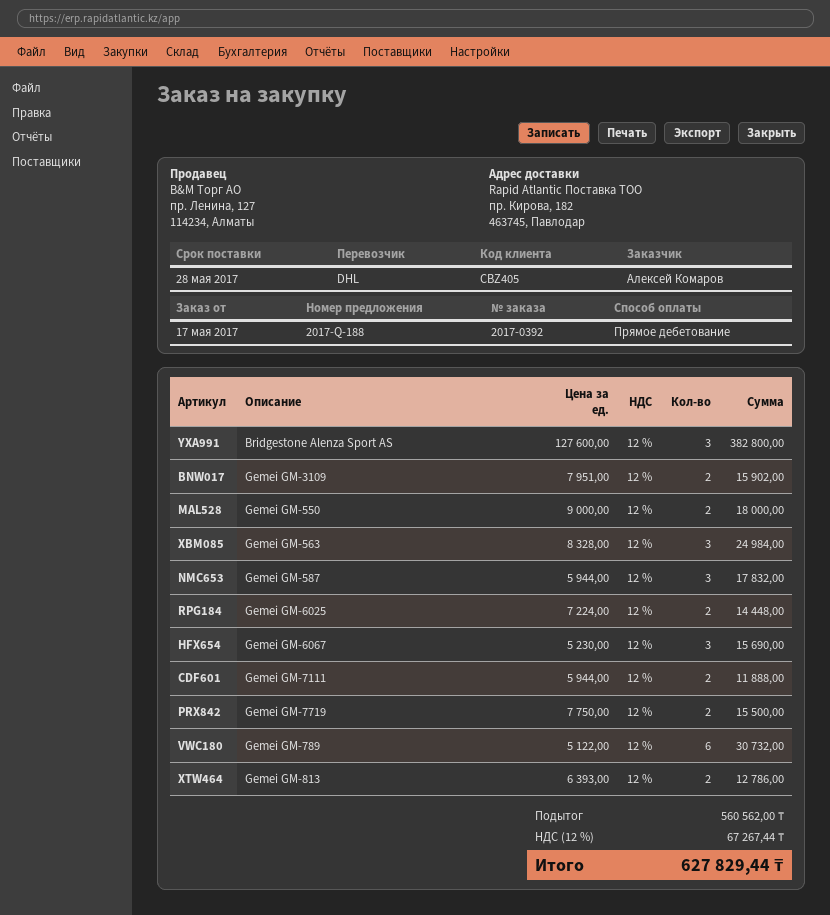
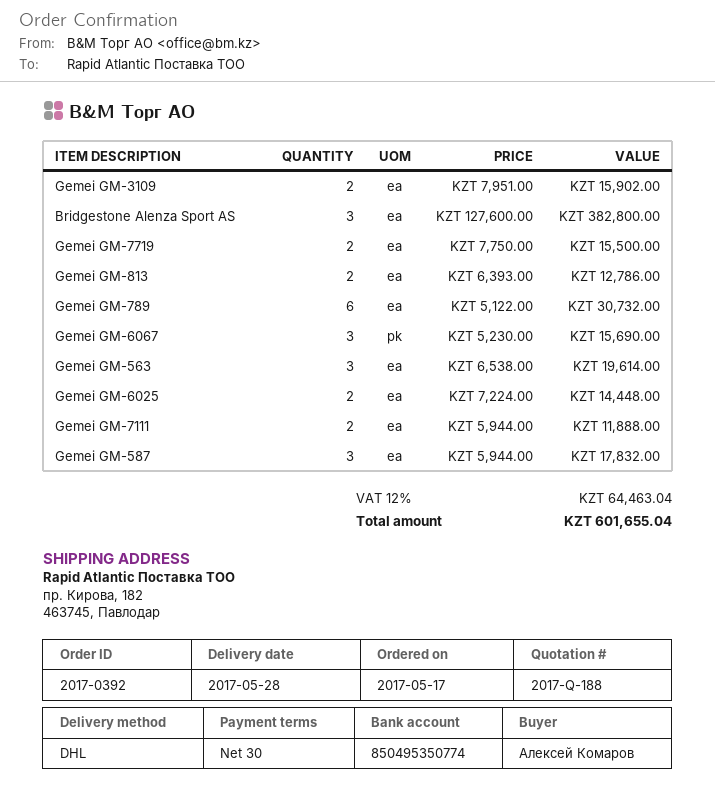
Gemei GM-550: 2 x 9000.00 = 18000.00 -> none
Gemei GM-563: 3 x 8328.00 = 24984.00 -> 3 x 6538.00 = 19614.00
tax: 12% = 67267.44 -> 12% = 64463.04
total: 627829.44 -> 601655.04

